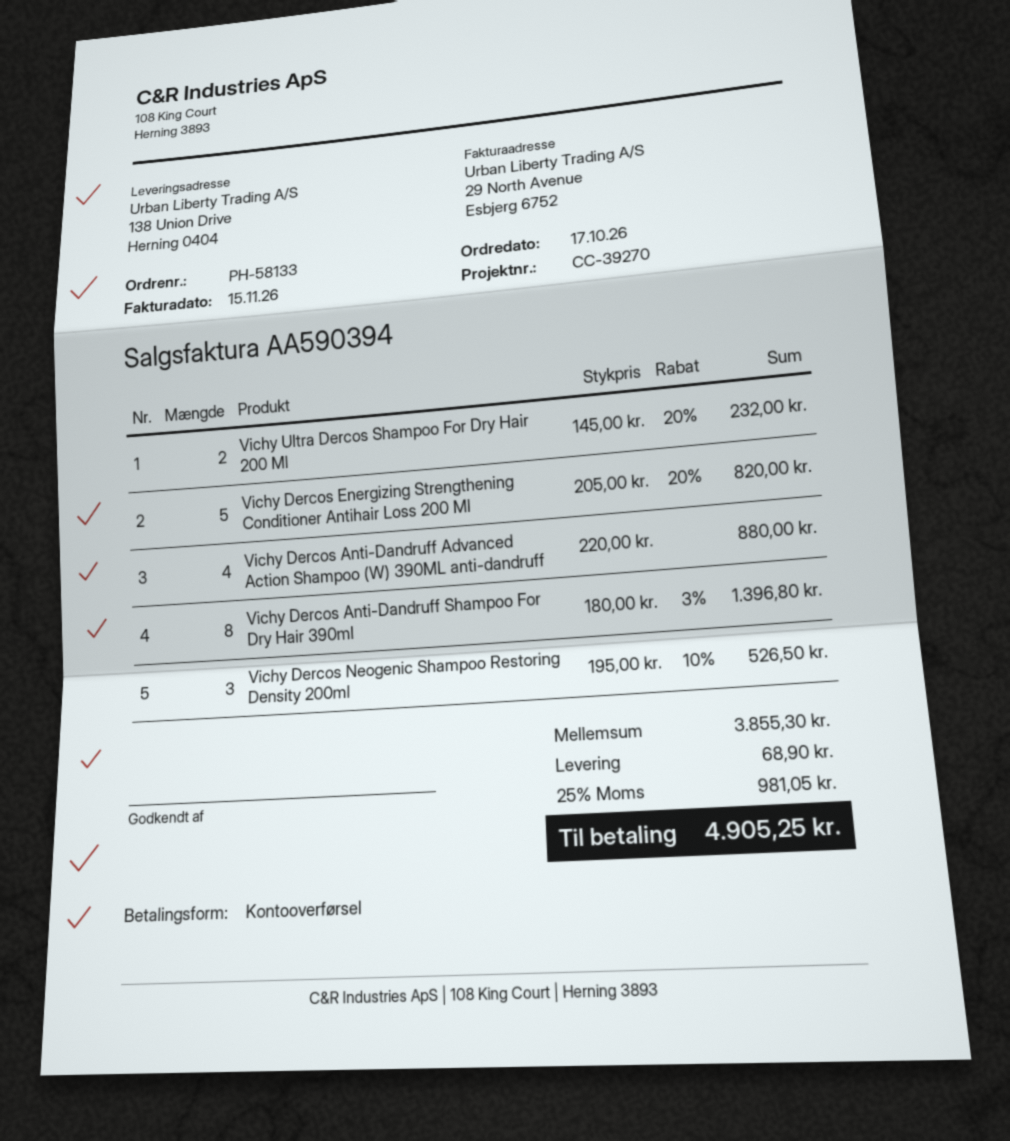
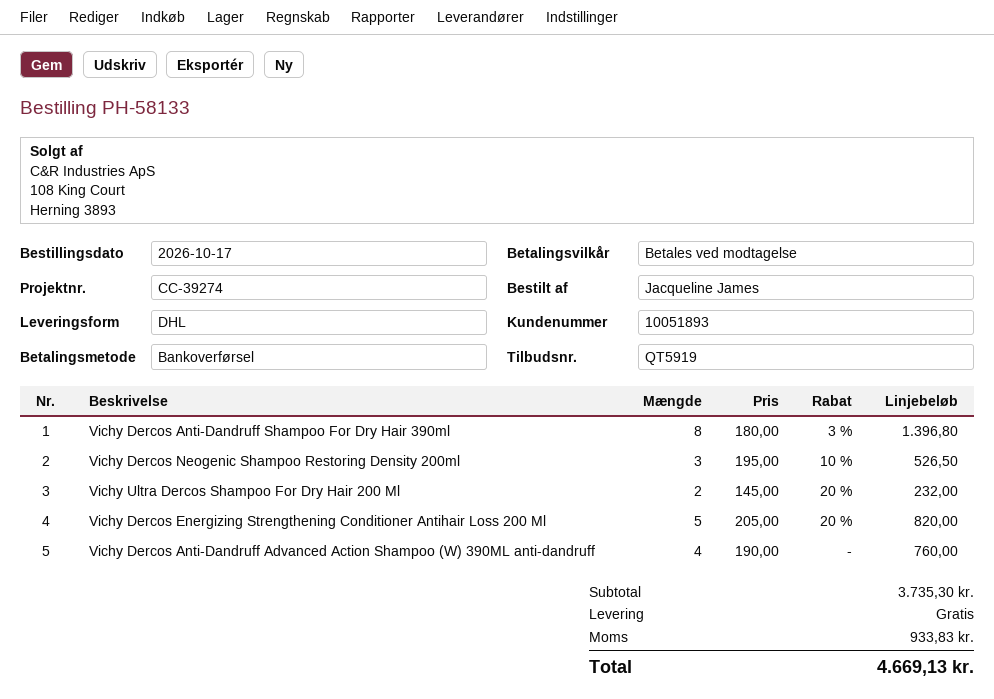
reference: CC-39270 -> CC-39274
Vichy Dercos Anti-Dandruff Advanced Action Shampoo (W) 390ML anti-dandruff: 4 x 220.00 = 880.00 -> 4 x 190.00 = 760.00
subtotal: 3855.30 -> 3735.30
shipping: 68.90 -> 0.00
tax: 981.05 -> 933.83
total: 4905.25 -> 4669.13

